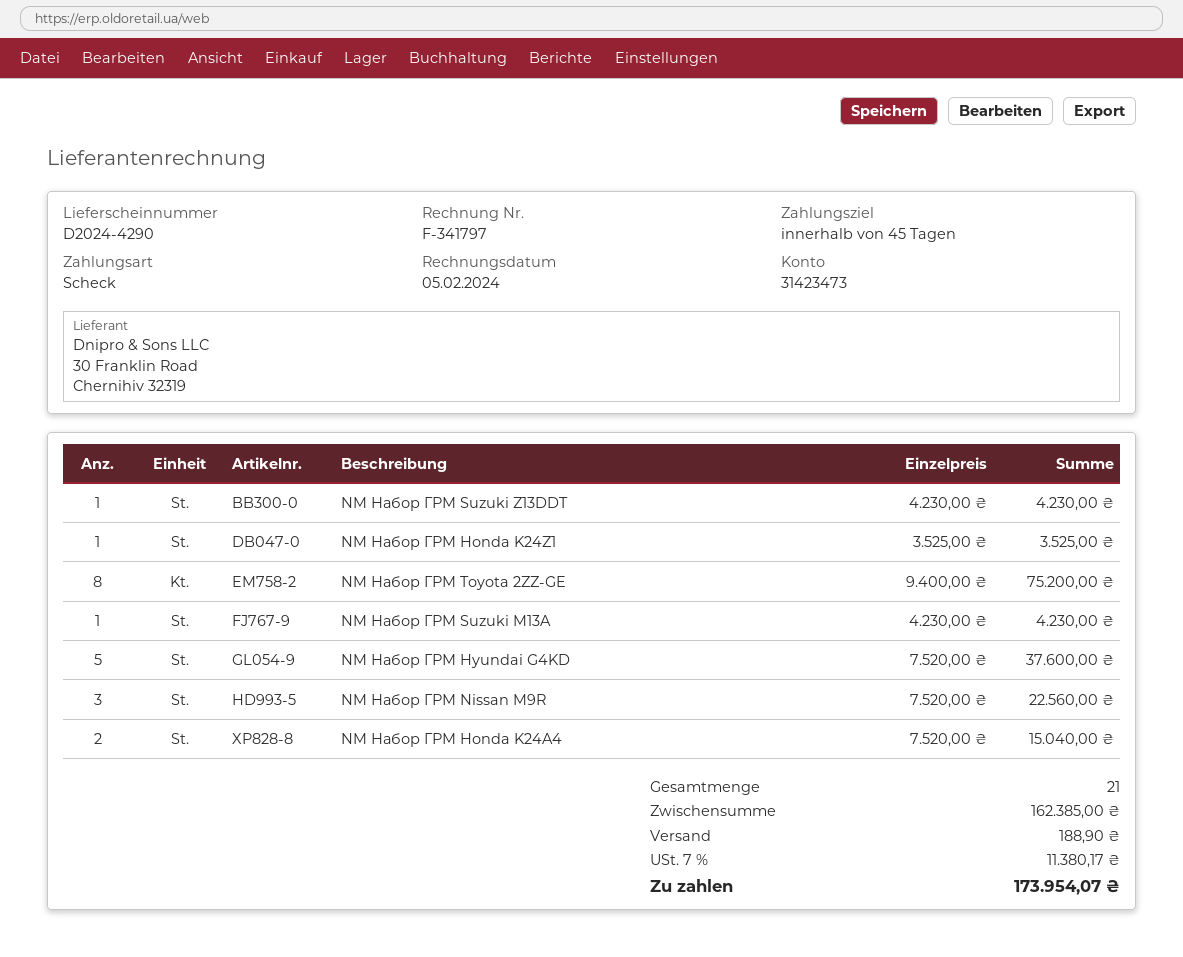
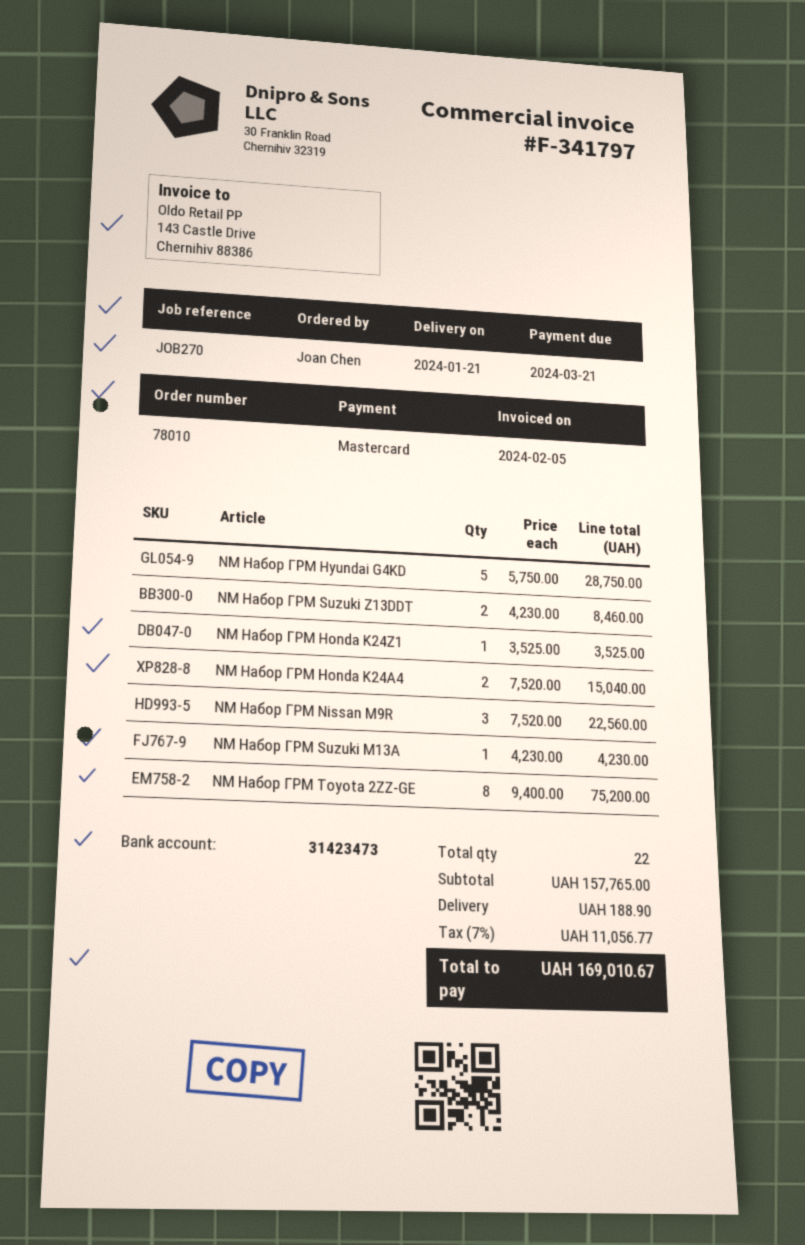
payment method: cheque -> Mastercard
NM Набор ГРМ Suzuki Z13DDT: 1 x 4230.00 = 4230.00 -> 2 x 4230.00 = 8460.00
NM Набор ГРМ Hyundai G4KD: 5 x 7520.00 = 37600.00 -> 5 x 5750.00 = 28750.00
total quantity: 21 -> 22
subtotal: 162385.00 -> 157765.00
tax: 7% = 11380.17 -> 7% = 11056.77
total: 173954.07 -> 169010.67

